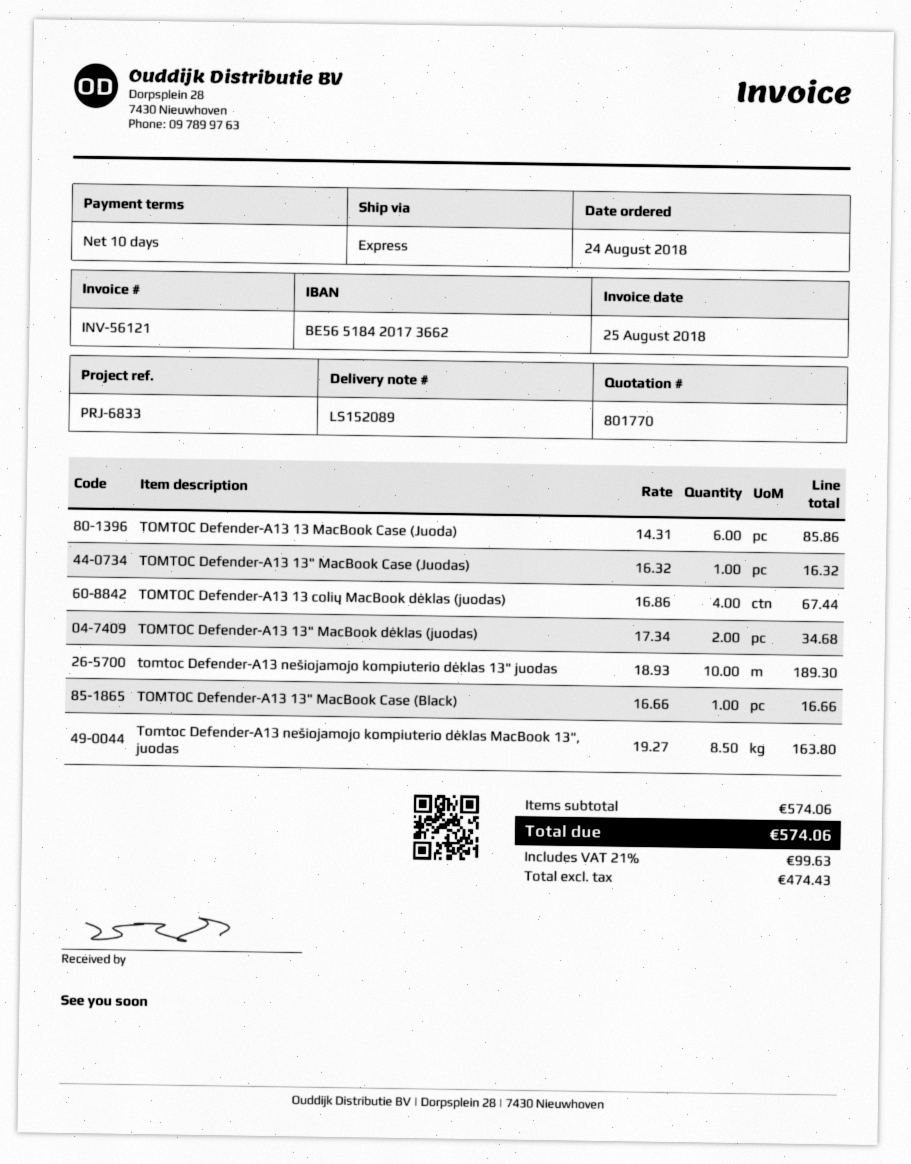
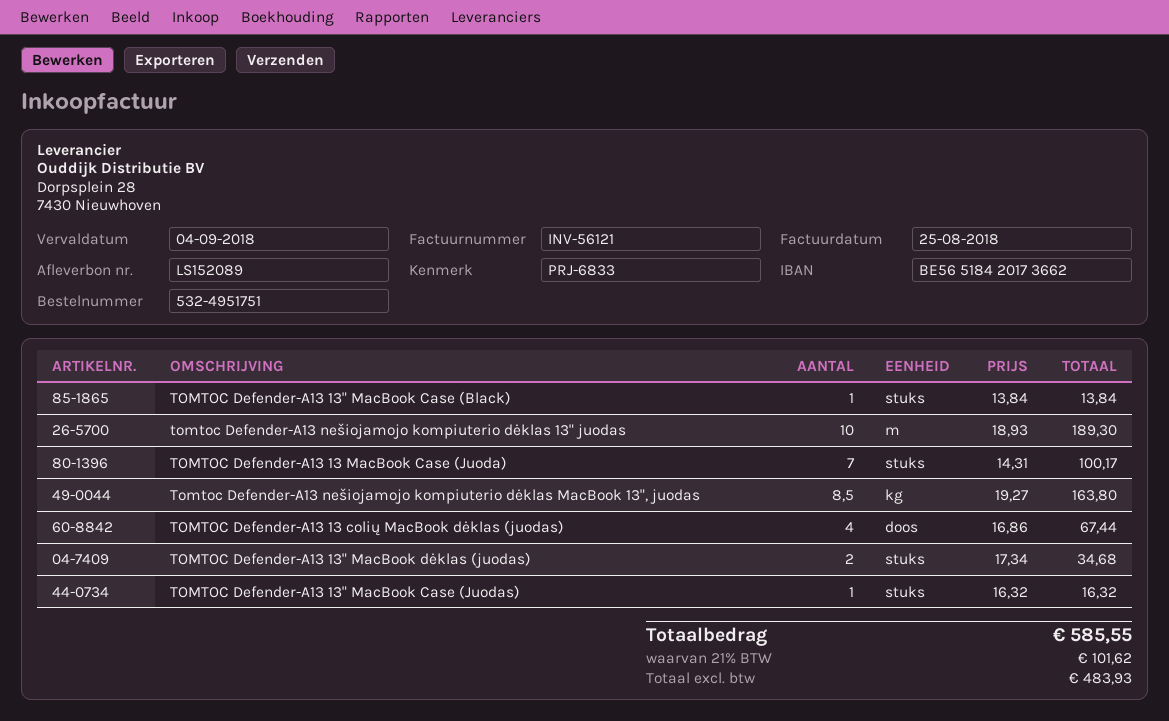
TOMTOC Defender-A13 13 MacBook Case (Juoda): 6 x 14.31 = 85.86 -> 7 x 14.31 = 100.17
TOMTOC Defender-A13 13" MacBook Case (Black): 1 x 16.66 = 16.66 -> 1 x 13.84 = 13.84
net: 474.43 -> 483.93
tax: 21% = 99.63 -> 21% = 101.62
total: 574.06 -> 585.55

